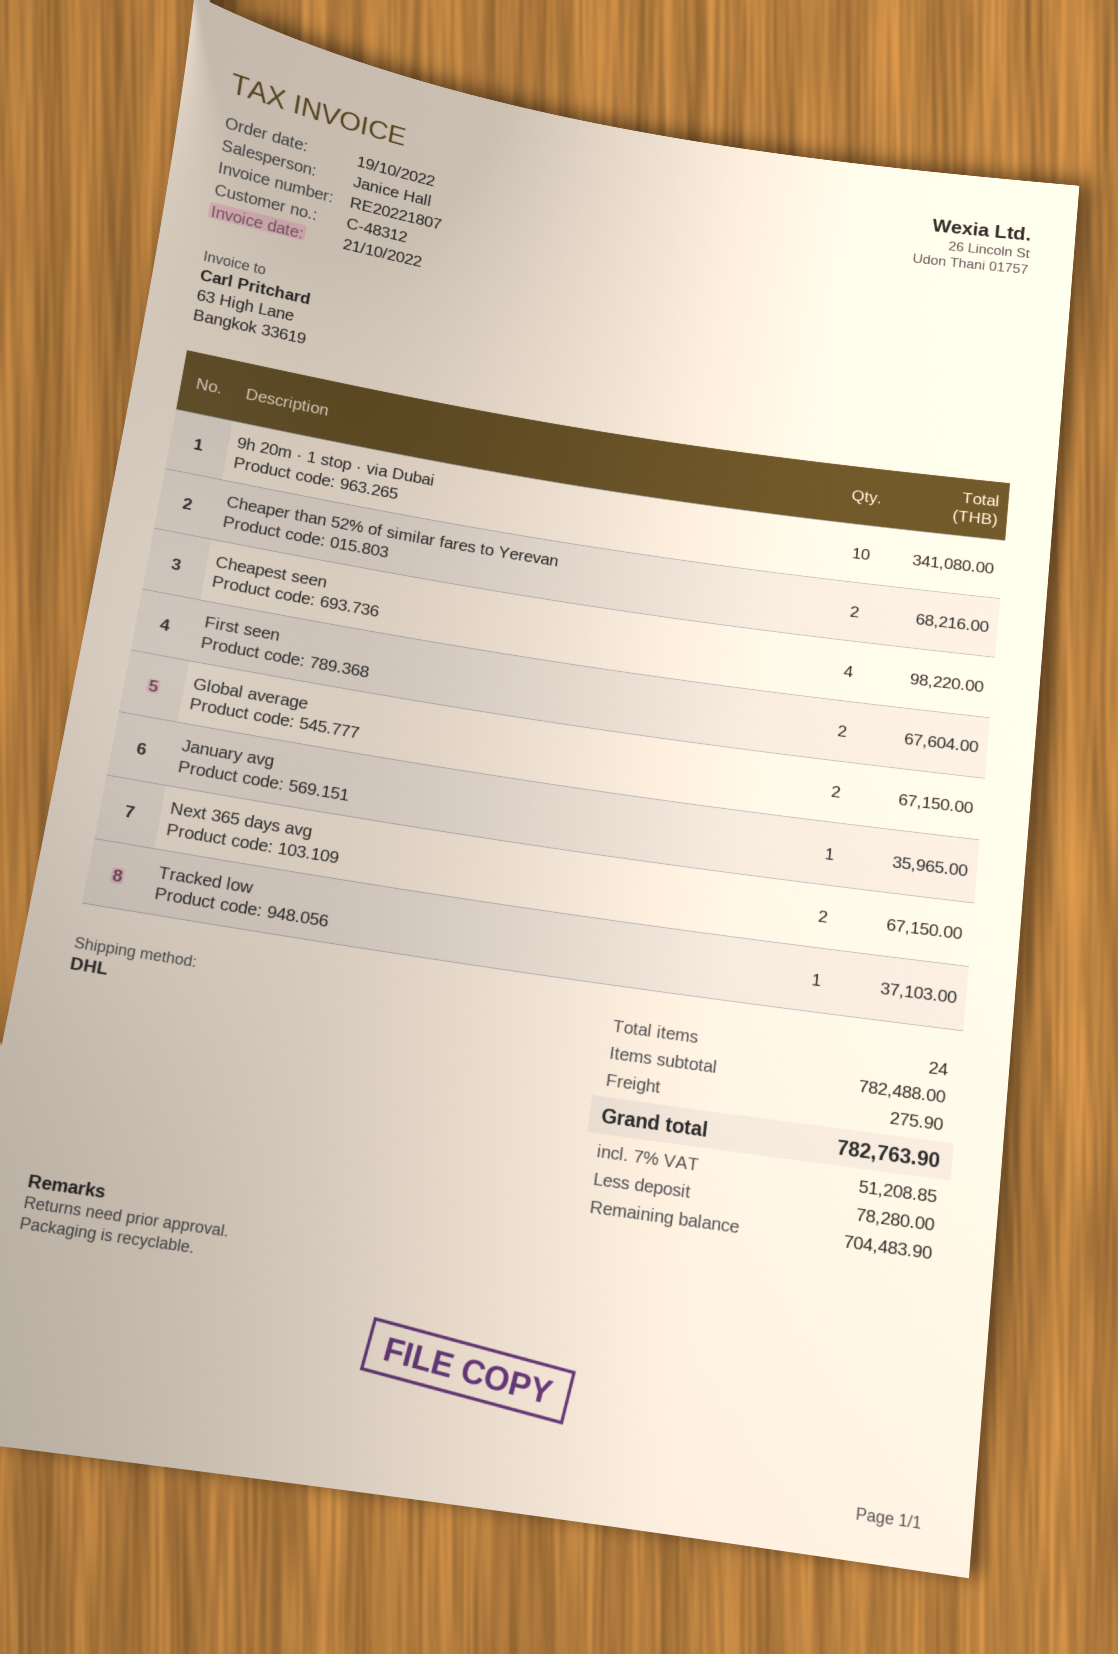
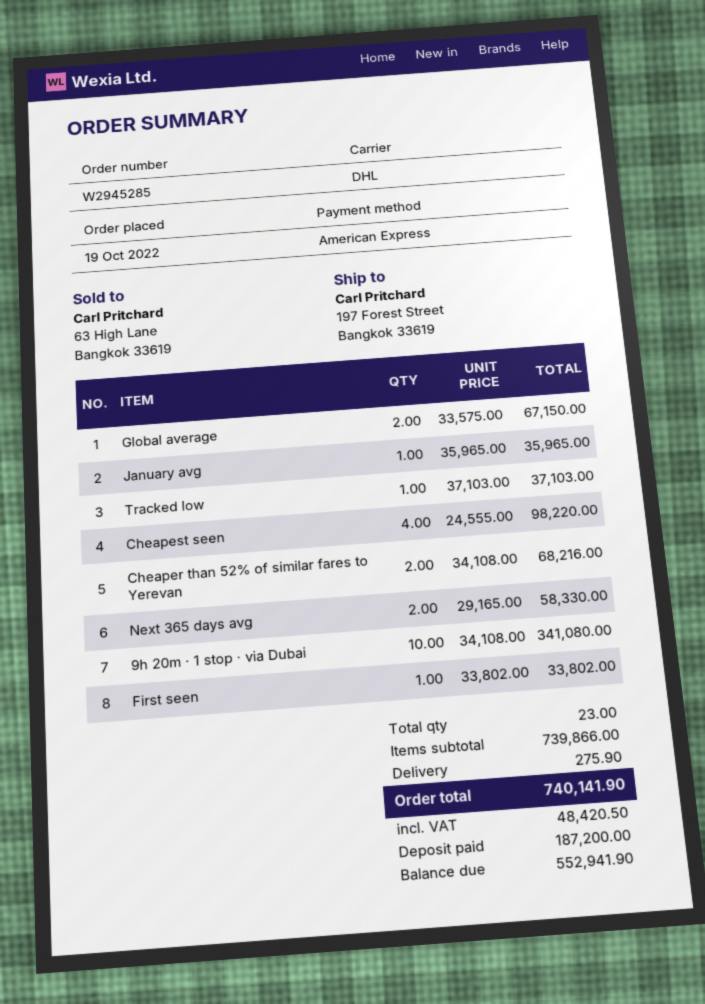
First seen: 2 for 67604.00 -> 1 for 33802.00
Next 365 days avg: 2 for 67150.00 -> 2 for 58330.00
total quantity: 24 -> 23
subtotal: 782488.00 -> 739866.00
tax: 51208.85 -> 48420.50
total: 782763.90 -> 740141.90
deposit: 78280.00 -> 187200.00
balance: 704483.90 -> 552941.90

